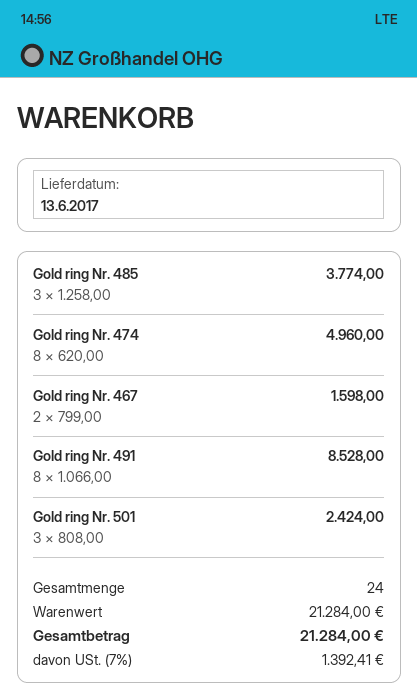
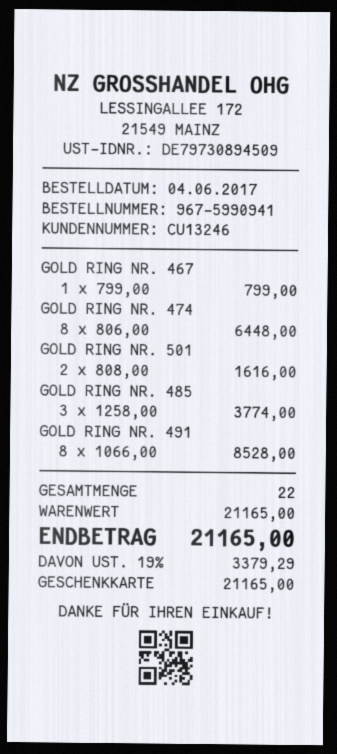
Gold ring Nr. 474: 8 x 620.00 = 4960.00 -> 8 x 806.00 = 6448.00
Gold ring Nr. 467: 2 x 799.00 = 1598.00 -> 1 x 799.00 = 799.00
Gold ring Nr. 501: 3 x 808.00 = 2424.00 -> 2 x 808.00 = 1616.00
total quantity: 24 -> 22
subtotal: 21284.00 -> 21165.00
tax: 7% = 1392.41 -> 19% = 3379.29
total: 21284.00 -> 21165.00

